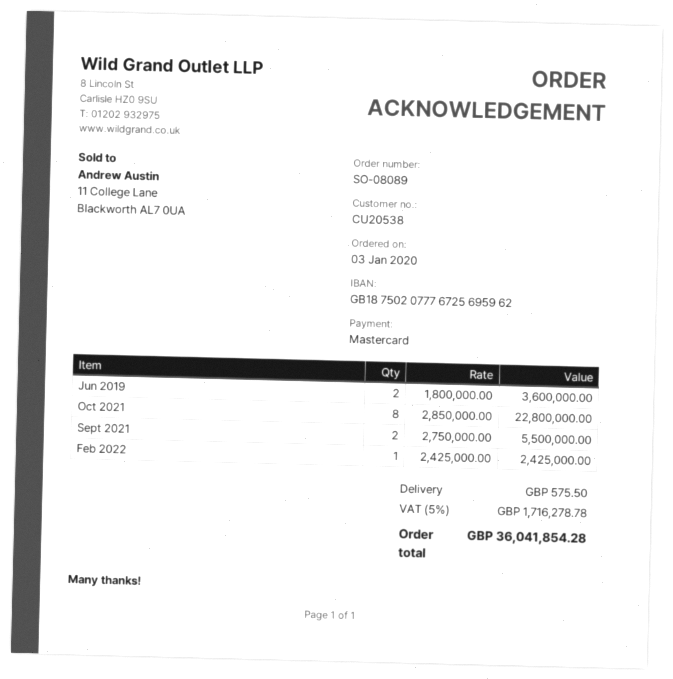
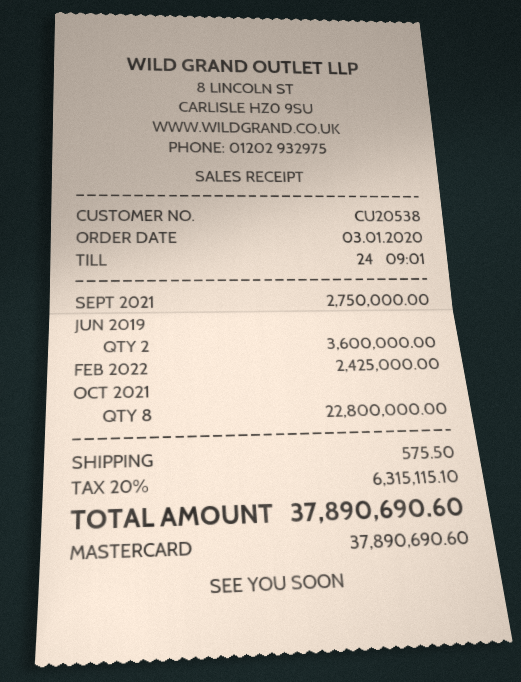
Sept 2021: 2 for 5500000.00 -> 1 for 2750000.00
tax: 5% = 1716278.78 -> 20% = 6315115.10
total: 36041854.28 -> 37890690.60

